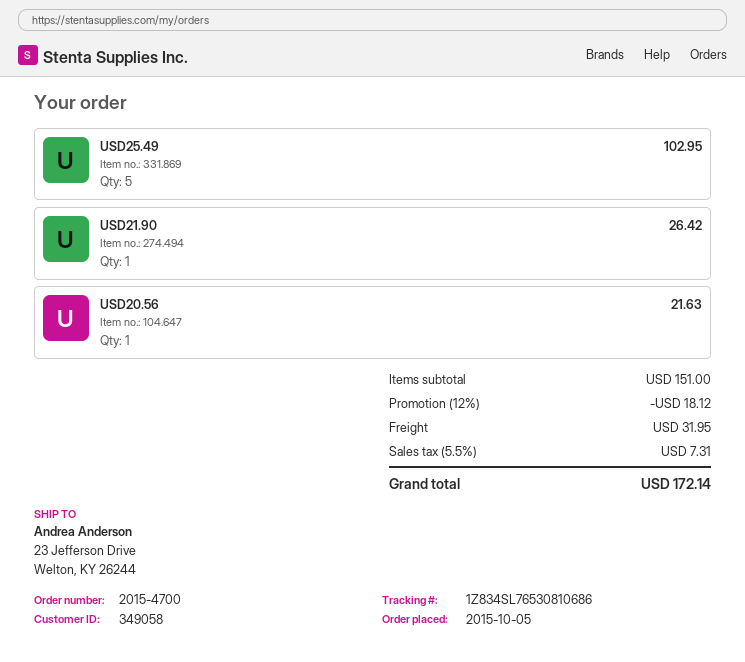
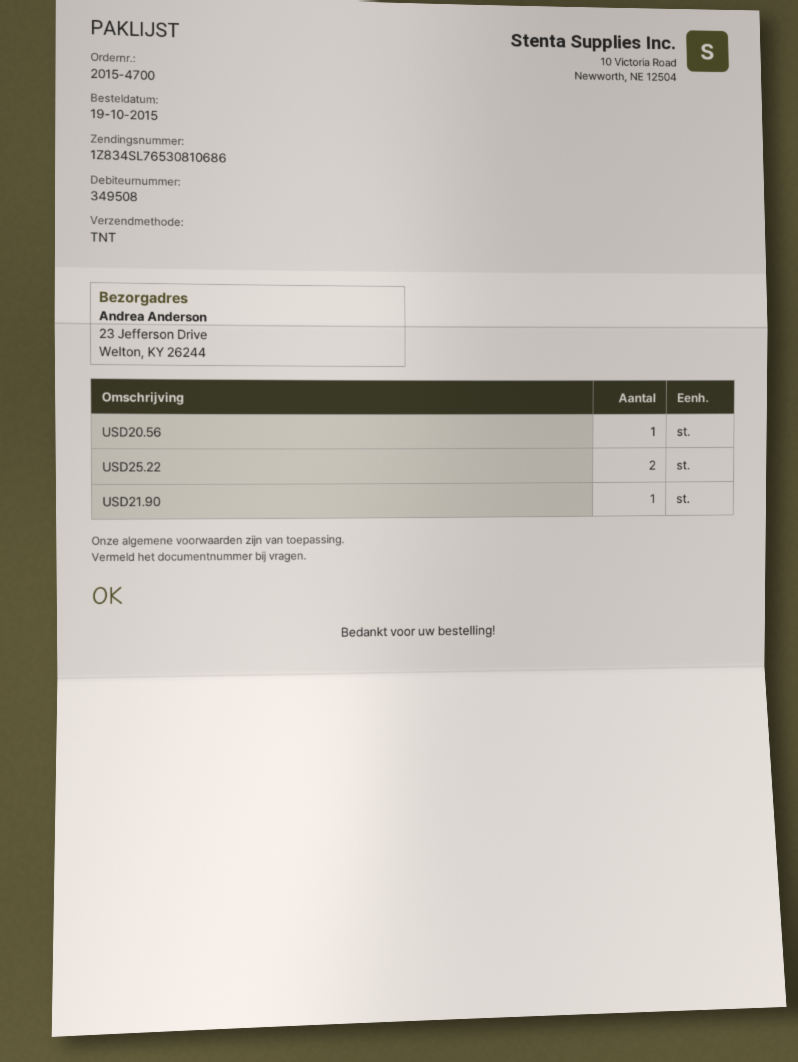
order date: 2015-10-05 -> 2015-10-19
customer number: 349058 -> 349508
USD25.49: 5 -> none
USD25.22: none -> 2

